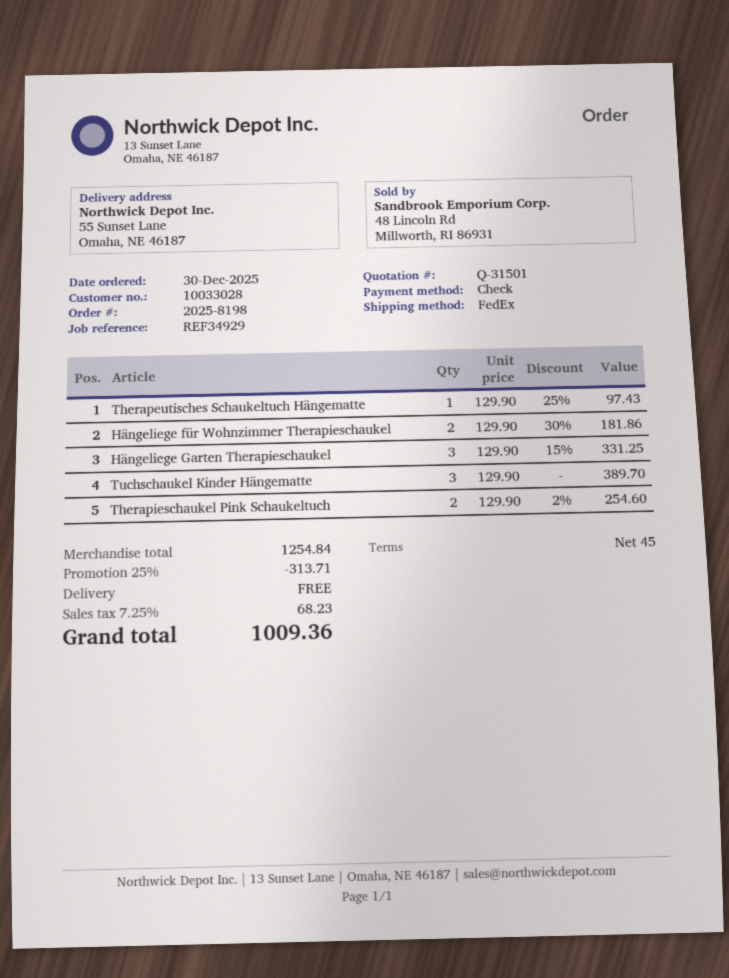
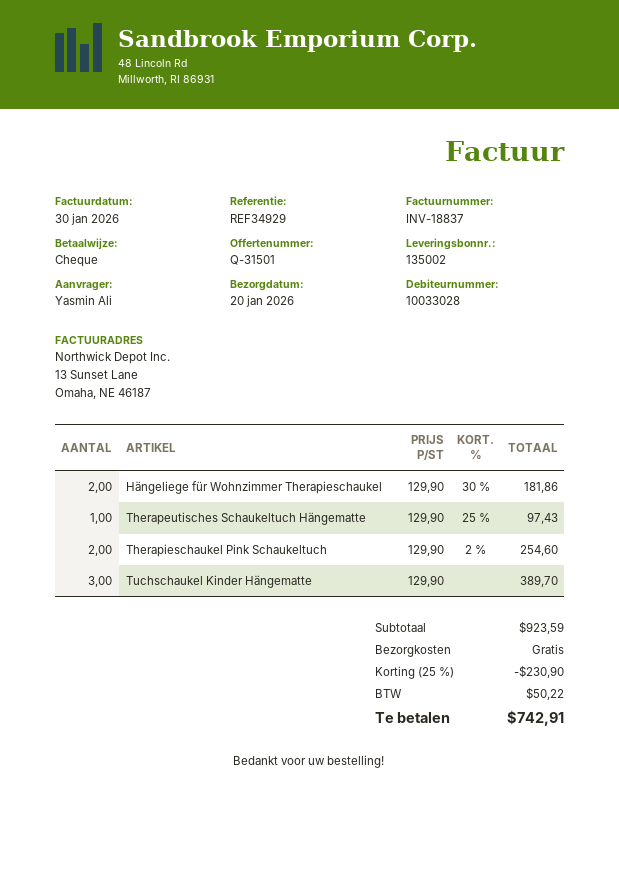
Hängeliege Garten Therapieschaukel: 3 x 129.90 - 15% = 331.25 -> none
subtotal: 1254.84 -> 923.59
discount: 25% = 313.71 -> 25% = 230.90
tax: 68.23 -> 50.22
total: 1009.36 -> 742.91

